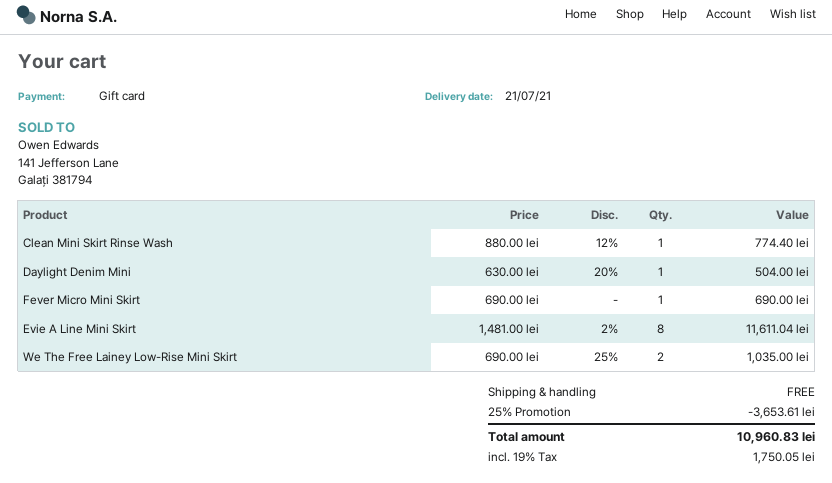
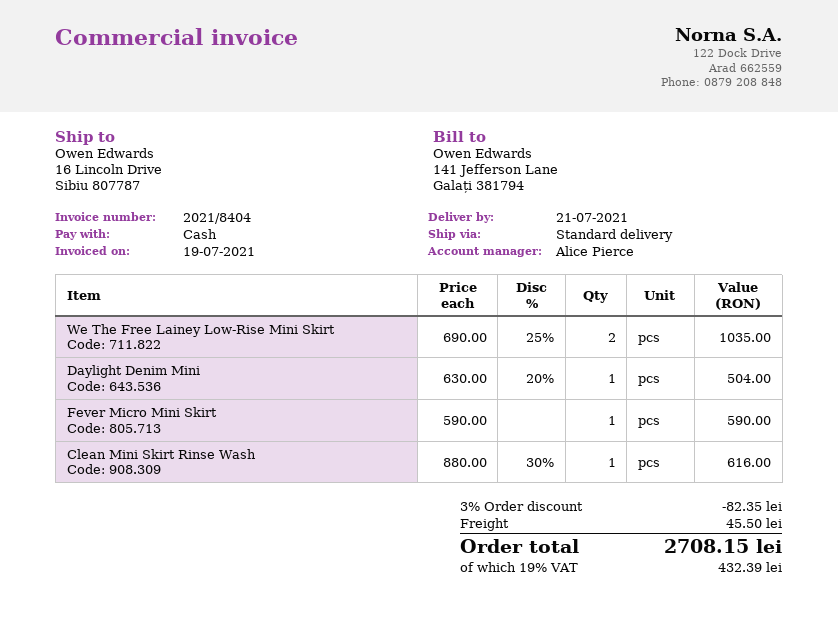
payment method: gift card -> cash
Clean Mini Skirt Rinse Wash: 1 x 880.00 - 12% = 774.40 -> 1 x 880.00 - 30% = 616.00
Fever Micro Mini Skirt: 1 x 690.00 = 690.00 -> 1 x 590.00 = 590.00
Evie A Line Mini Skirt: 8 x 1481.00 - 2% = 11611.04 -> none
discount: 25% = 3653.61 -> 3% = 82.35
shipping: 0.00 -> 45.50
tax: 19% = 1750.05 -> 19% = 432.39
total: 10960.83 -> 2708.15

